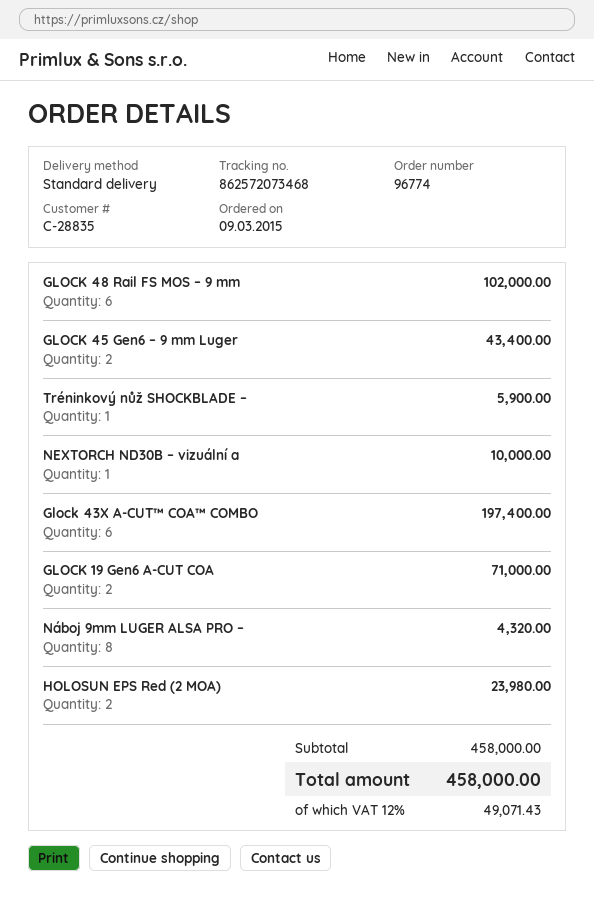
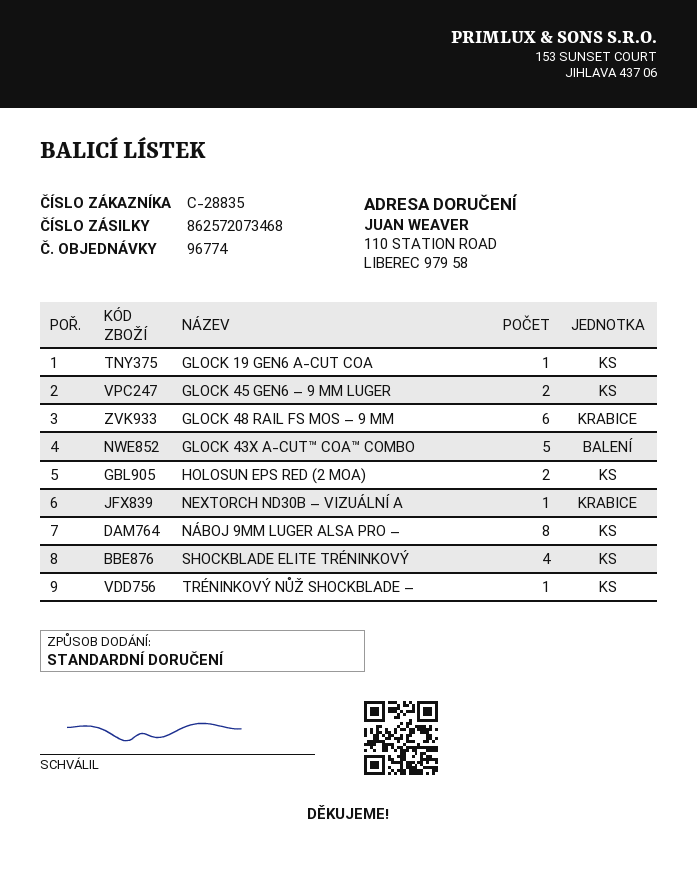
Glock 43X A-CUT™ COA™ COMBO: 6 -> 5
GLOCK 19 Gen6 A-CUT COA: 2 -> 1
SHOCKBLADE ELITE TRÉNINKOVÝ: none -> 4

